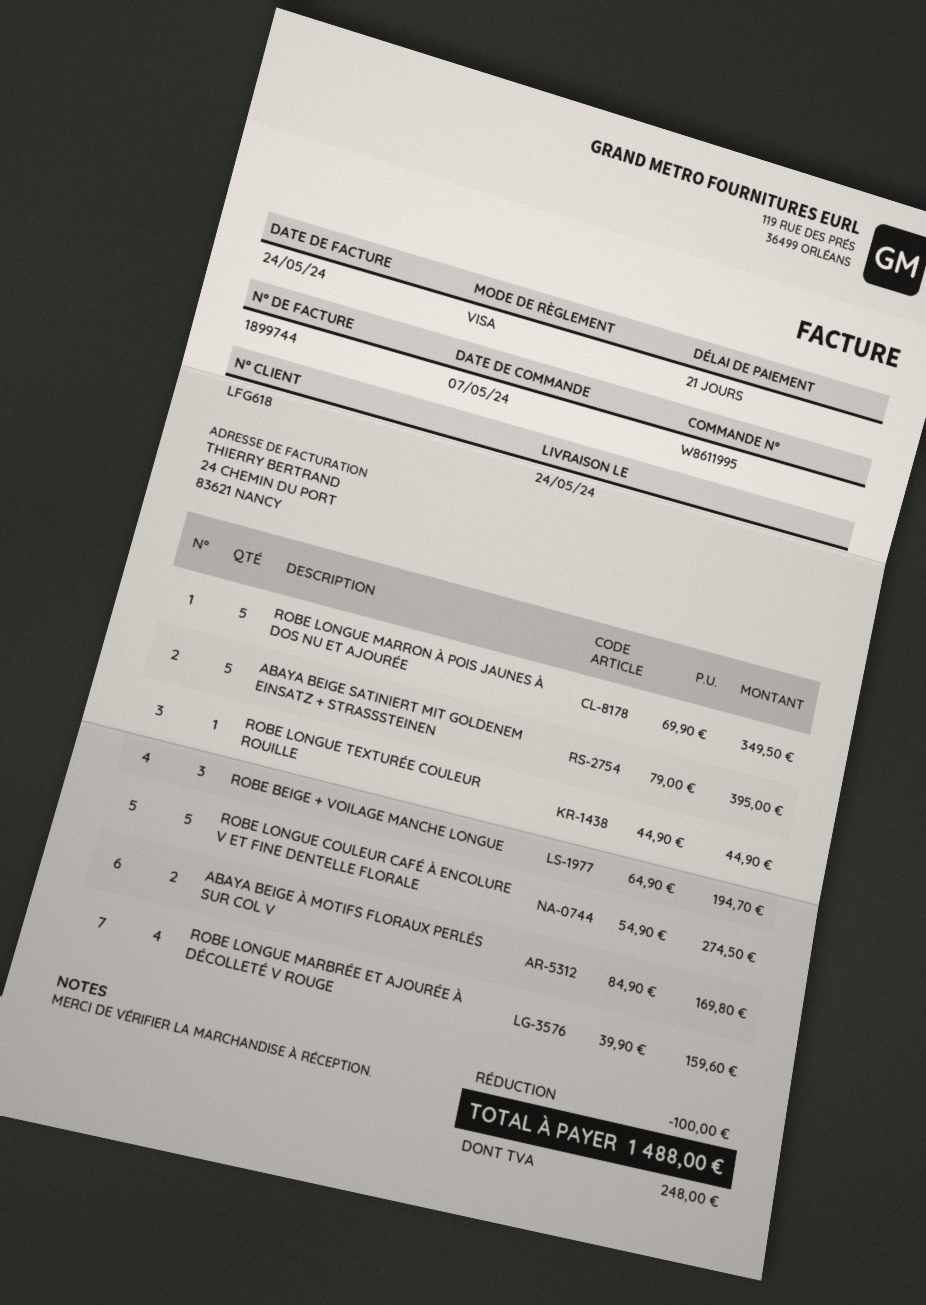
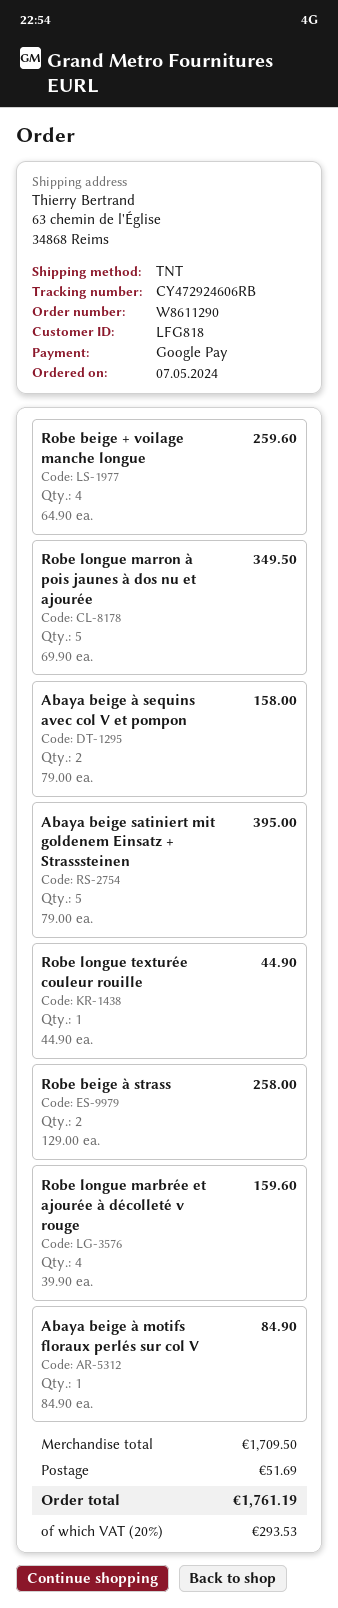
order number: W8611995 -> W8611290
customer number: LFG618 -> LFG818
payment method: Visa -> Google Pay
ROBE BEIGE + VOILAGE MANCHE LONGUE: 3 x 64.90 = 194.70 -> 4 x 64.90 = 259.60
ROBE LONGUE COULEUR CAFÉ À ENCOLURE V ET FINE DENTELLE FLORALE: 5 x 54.90 = 274.50 -> none
ABAYA BEIGE À MOTIFS FLORAUX PERLÉS SUR COL V: 2 x 84.90 = 169.80 -> 1 x 84.90 = 84.90
Abaya beige à sequins avec col V et pompon: none -> 2 x 79.00 = 158.00
Robe beige à strass: none -> 2 x 129.00 = 258.00
discount: 100.00 -> none
shipping: none -> 51.69
tax: 248.00 -> 293.53
total: 1488.00 -> 1761.19

